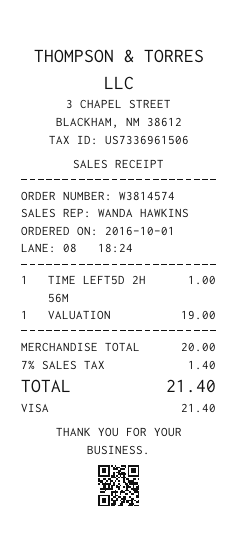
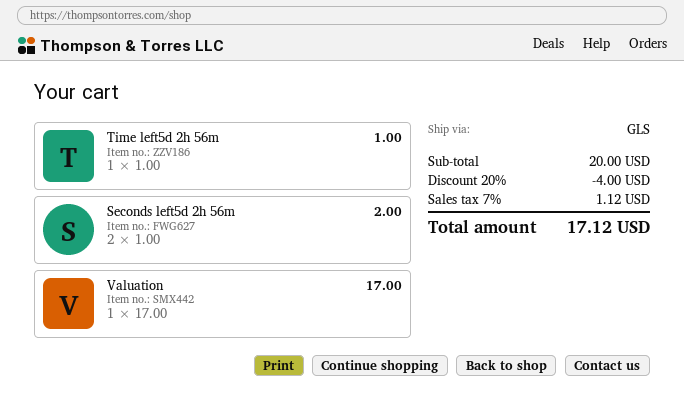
VALUATION: 1 for 19.00 -> 1 for 17.00
Seconds left5d 2h 56m: none -> 2 for 2.00
discount: none -> 20% = 4.00
tax: 7% = 1.40 -> 7% = 1.12
total: 21.40 -> 17.12

